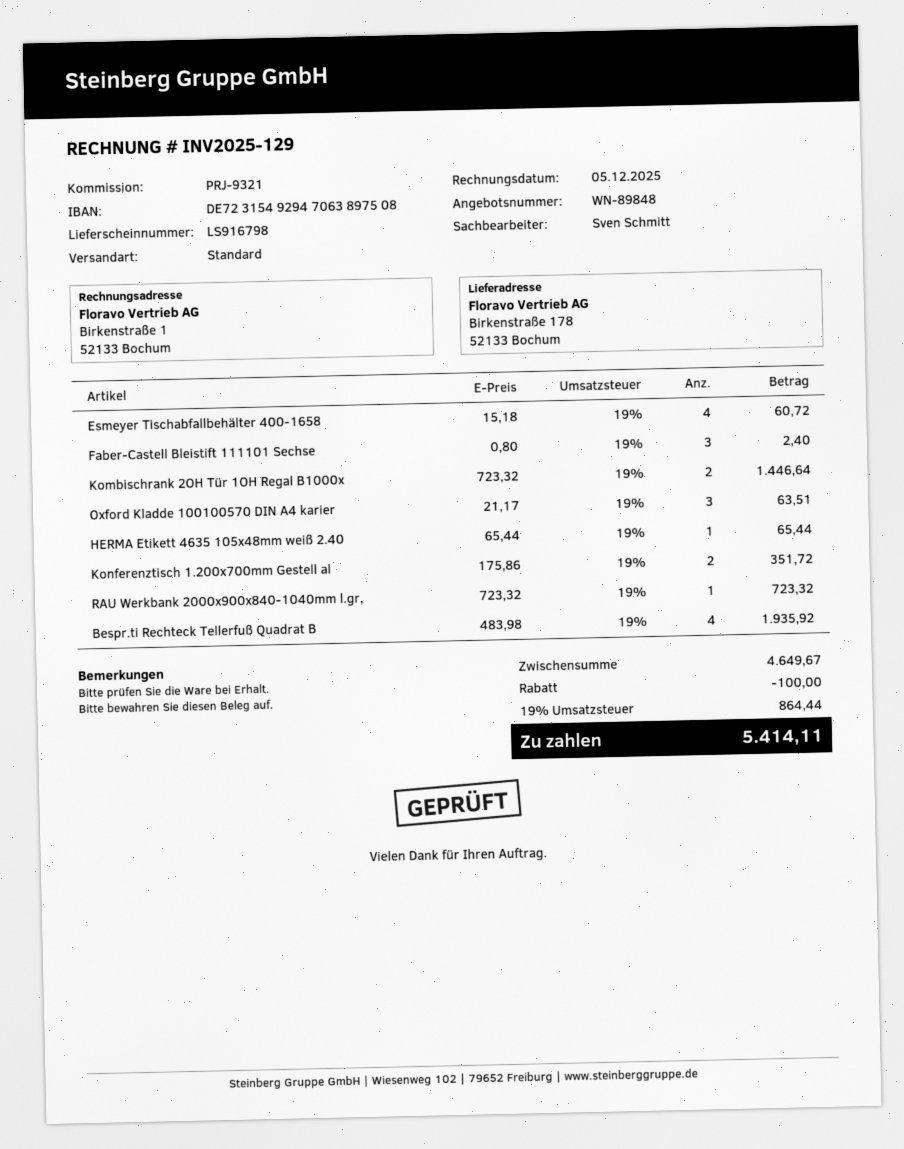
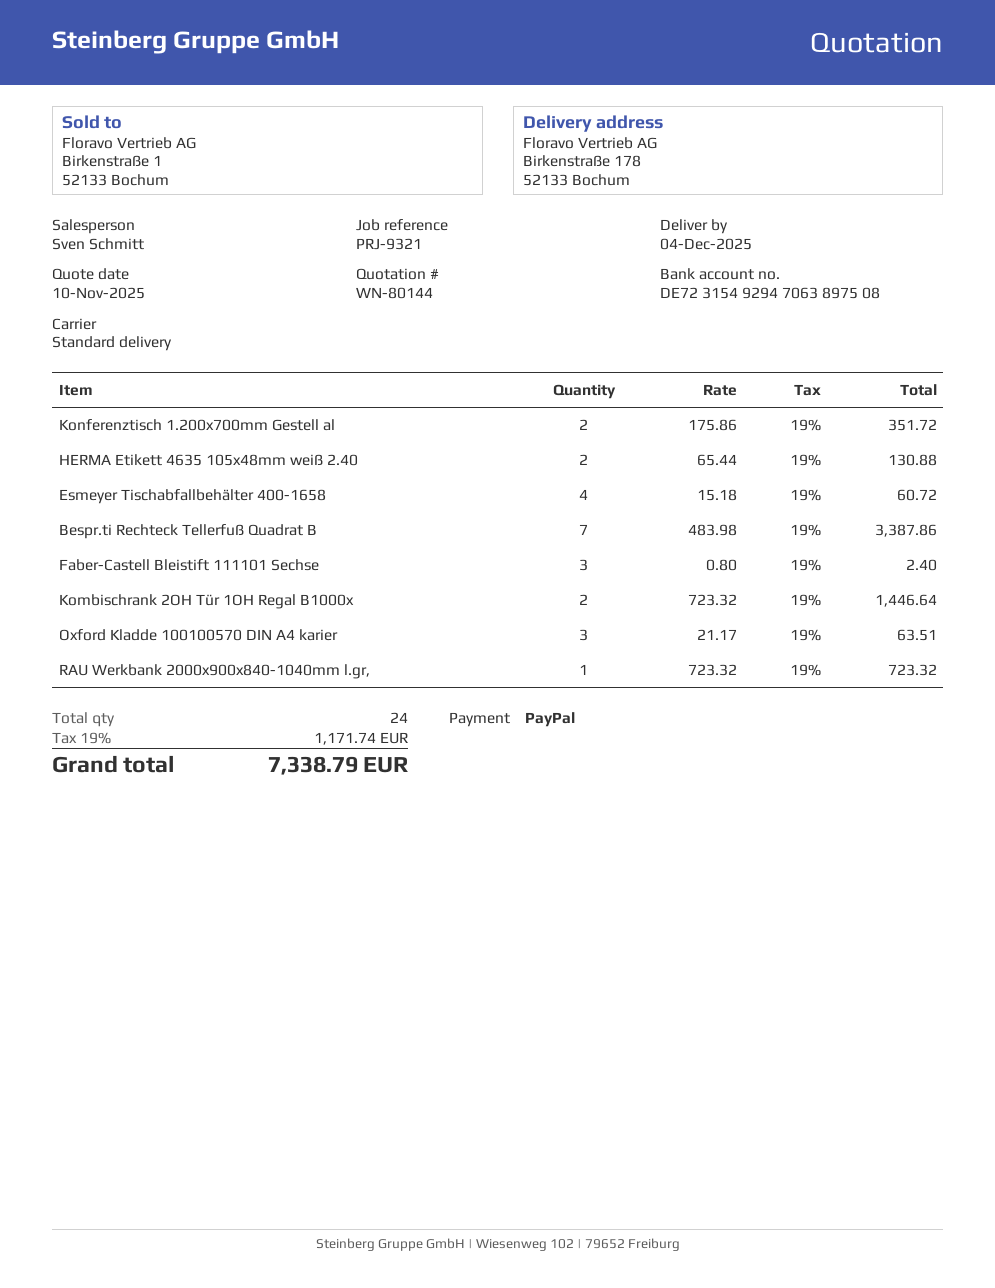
quote number: WN-89848 -> WN-80144
HERMA Etikett 4635 105x48mm weiß 2.40: 1 x 65.44 = 65.44 -> 2 x 65.44 = 130.88
Bespr.ti Rechteck Tellerfuß Quadrat B: 4 x 483.98 = 1935.92 -> 7 x 483.98 = 3387.86
discount: 100.00 -> none
tax: 19% = 864.44 -> 19% = 1171.74
total: 5414.11 -> 7338.79

